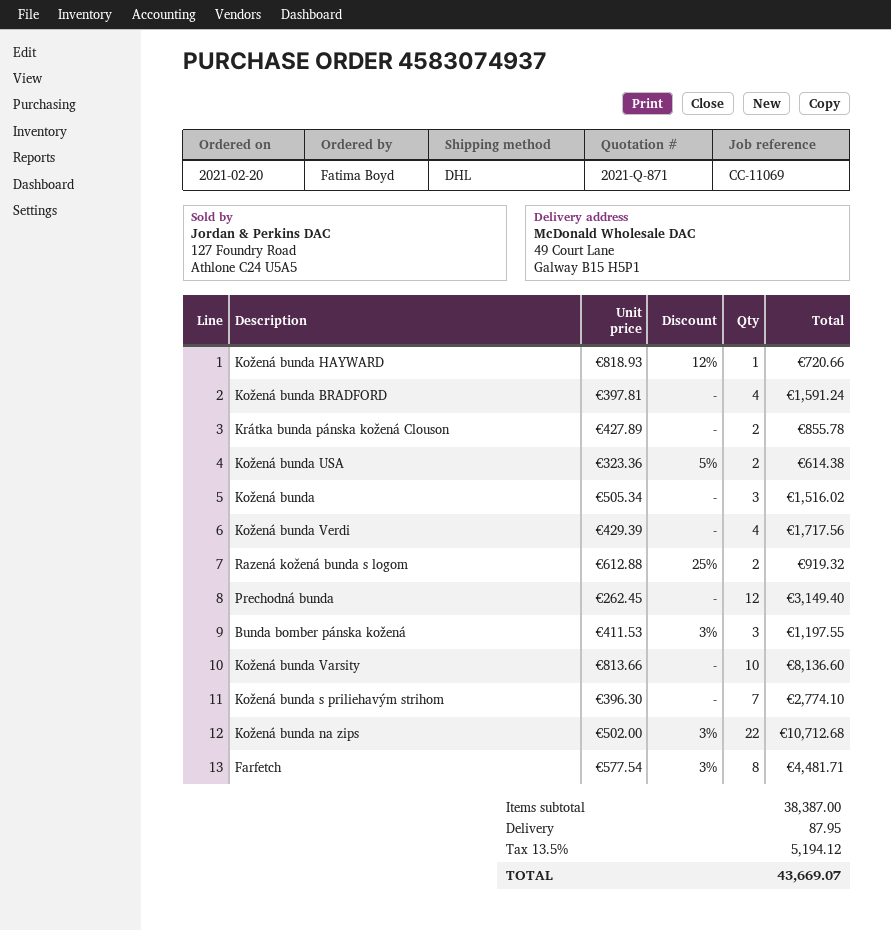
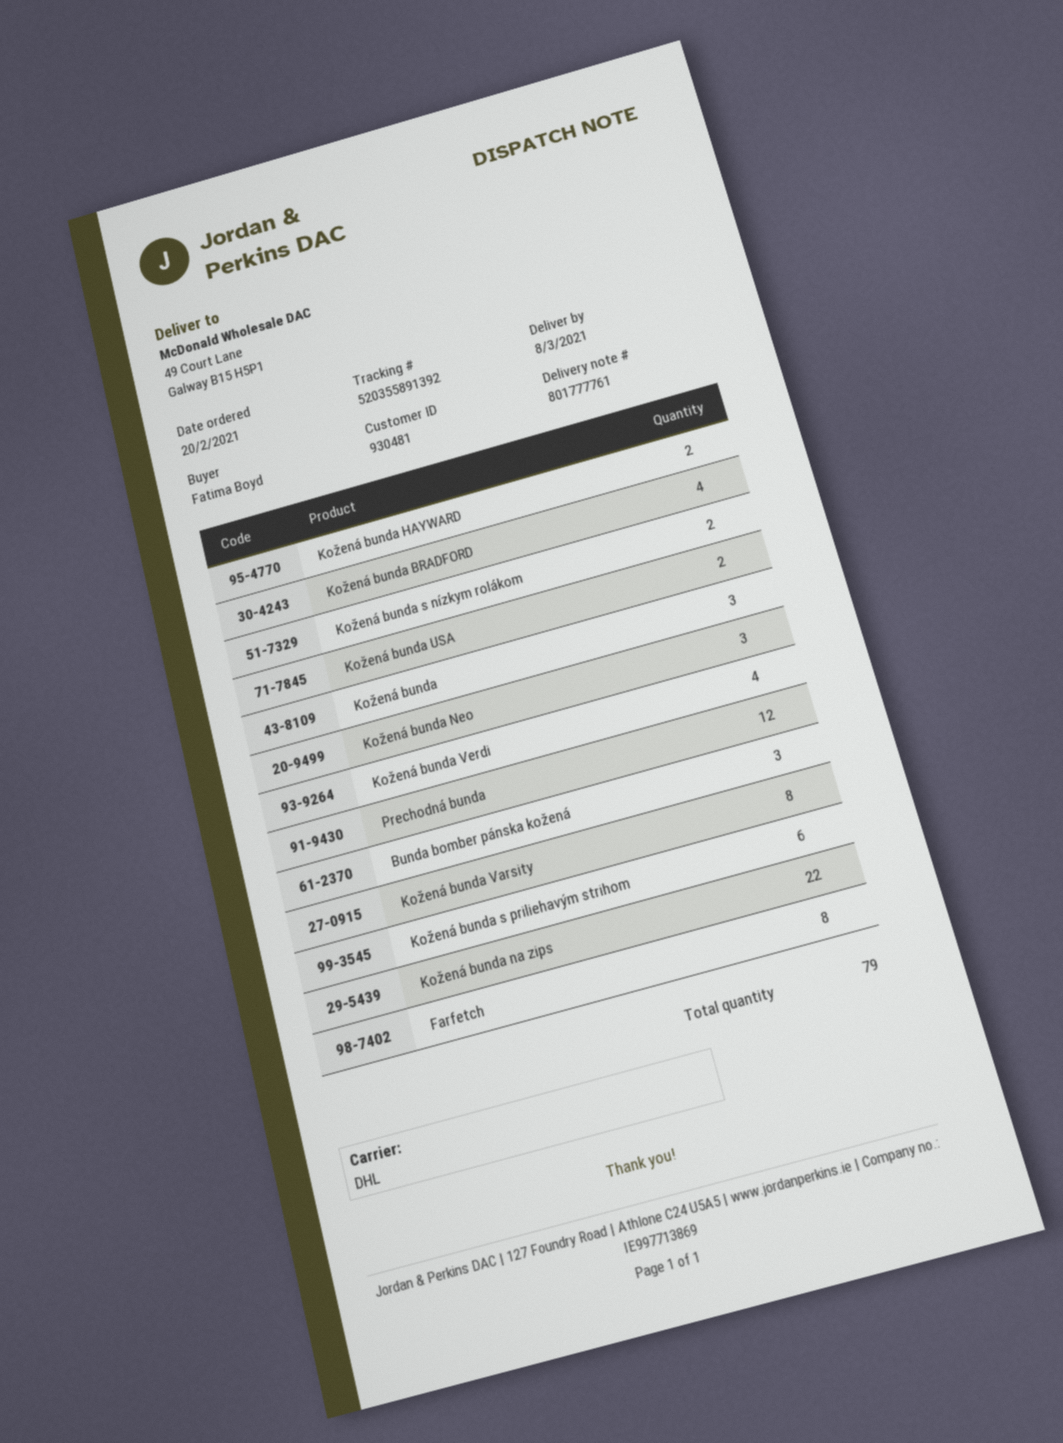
Kožená bunda HAYWARD: 1 -> 2
Krátka bunda pánska kožená Clouson: 2 -> none
Razená kožená bunda s logom: 2 -> none
Kožená bunda Varsity: 10 -> 8
Kožená bunda s priliehavým strihom: 7 -> 6
Kožená bunda s nízkym rolákom: none -> 2
Kožená bunda Neo: none -> 3

